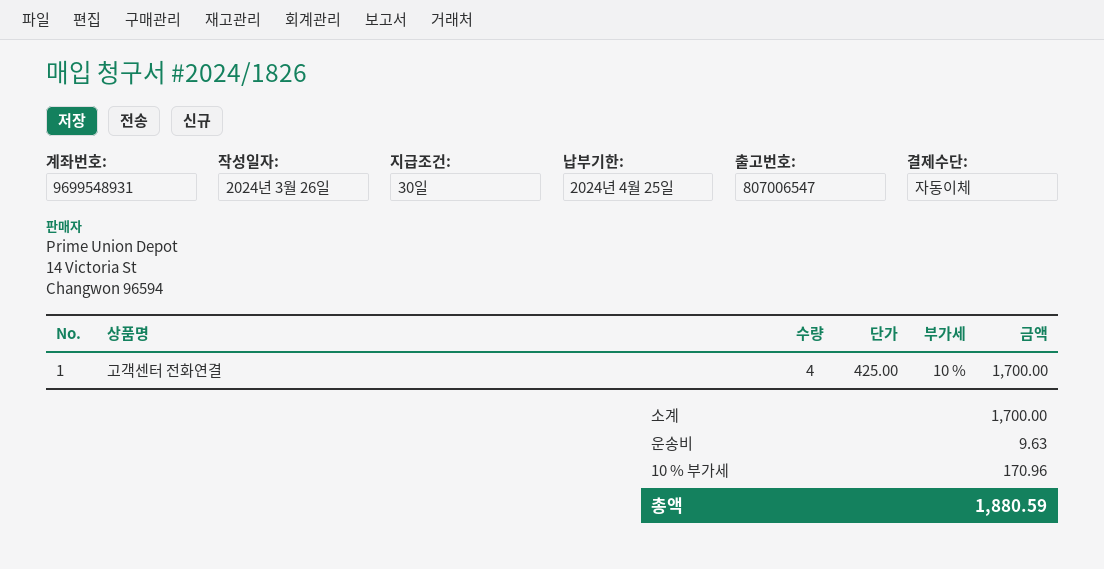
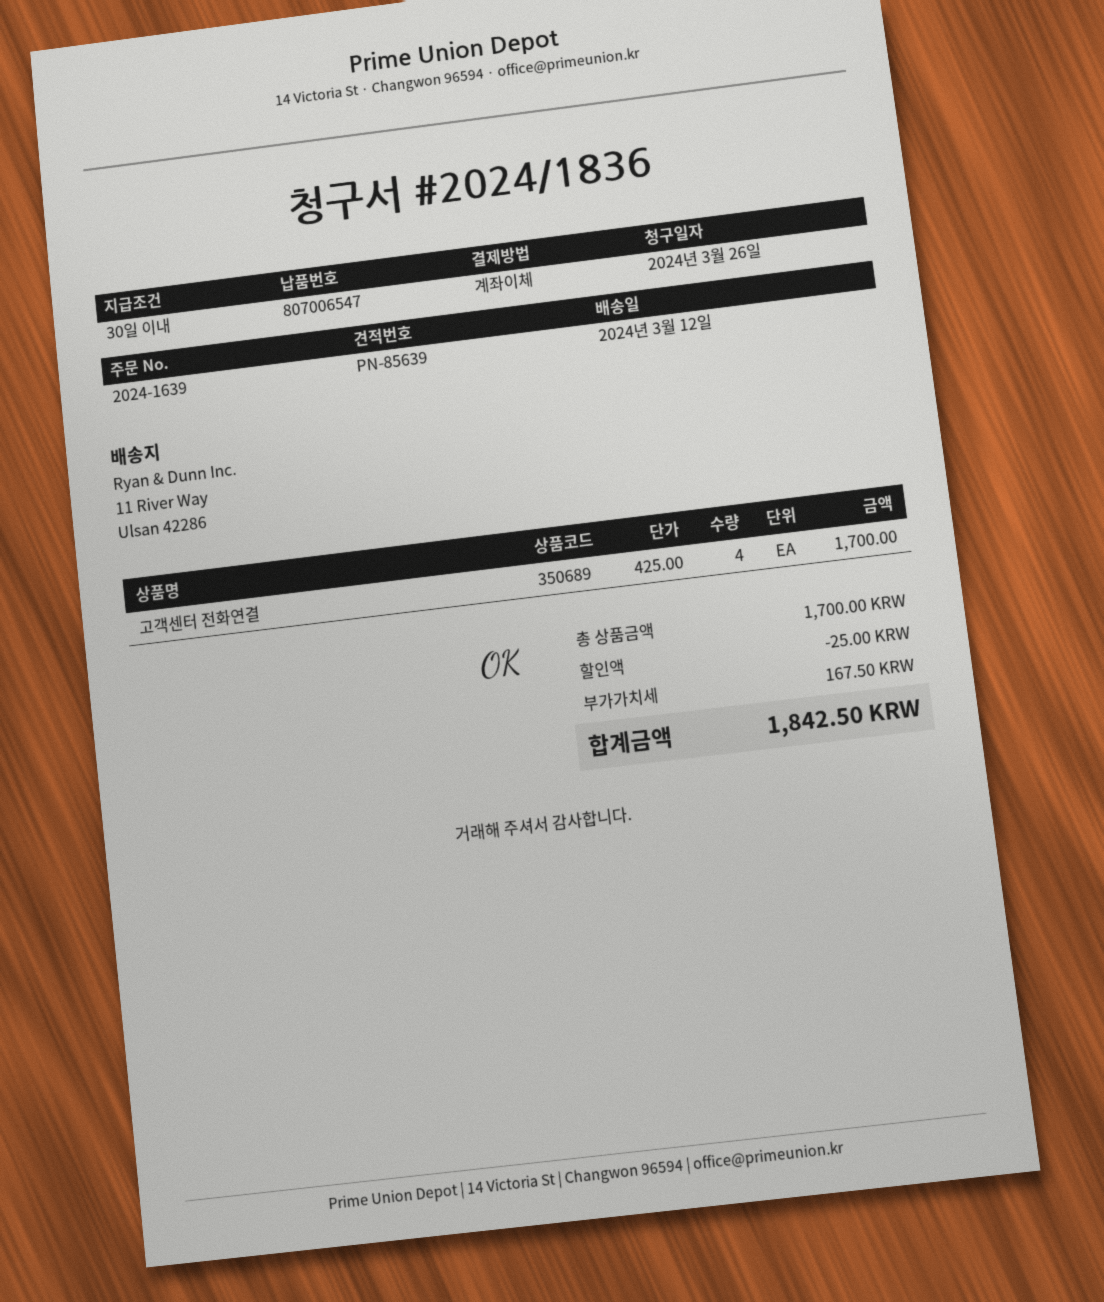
invoice number: 2024/1826 -> 2024/1836
payment method: direct debit -> bank transfer
discount: none -> 25.00
shipping: 9.63 -> none
tax: 170.96 -> 167.50
total: 1880.59 -> 1842.50

